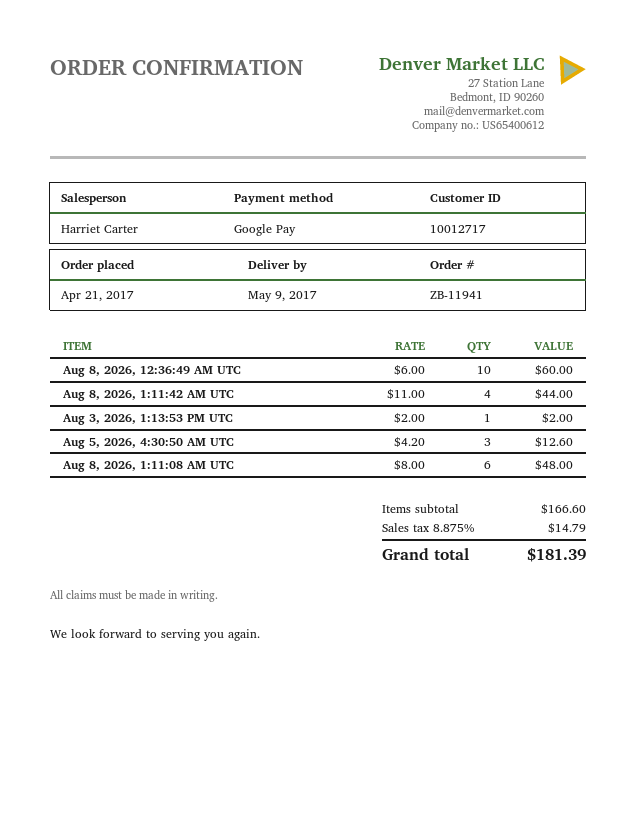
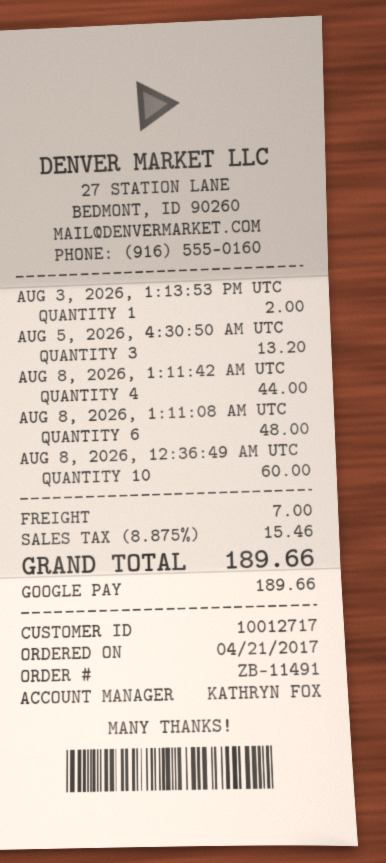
order number: ZB-11941 -> ZB-11491
sales rep: Harriet Carter -> KATHRYN FOX
Aug 5, 2026, 4:30:50 AM UTC: 3 for 12.60 -> 3 for 13.20
shipping: none -> 7.00
tax: 8.875% = 14.79 -> 8.875% = 15.46
total: 181.39 -> 189.66

